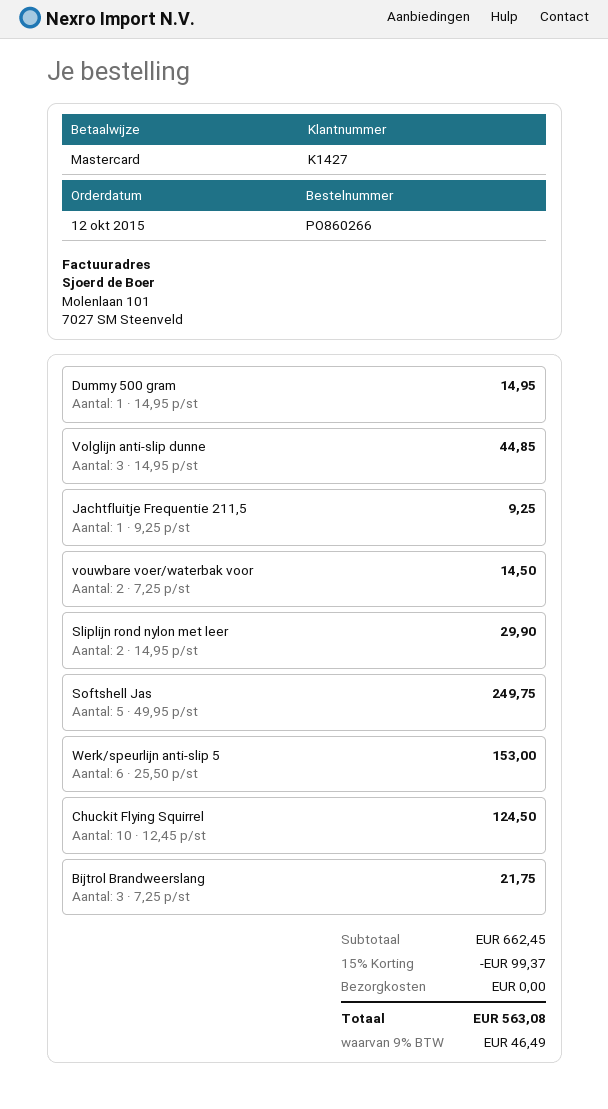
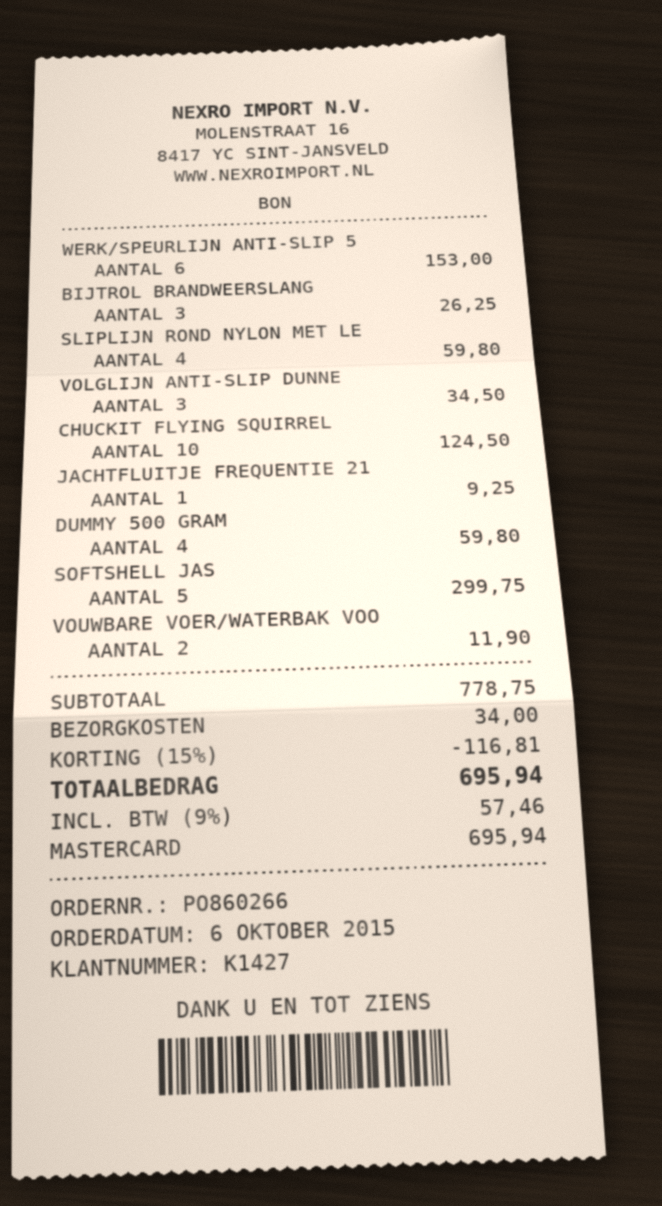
order date: 2015-10-12 -> 2015-10-06
Dummy 500 gram: 1 for 14.95 -> 4 for 59.80
Volglijn anti-slip dunne: 3 for 44.85 -> 3 for 34.50
vouwbare voer/waterbak voor: 2 for 14.50 -> 2 for 11.90
Sliplijn rond nylon met leer: 2 for 29.90 -> 4 for 59.80
Softshell Jas: 5 for 249.75 -> 5 for 299.75
Bijtrol Brandweerslang: 3 for 21.75 -> 3 for 26.25
subtotal: 662.45 -> 778.75
discount: 15% = 99.37 -> 15% = 116.81
shipping: 0.00 -> 34.00
tax: 9% = 46.49 -> 9% = 57.46
total: 563.08 -> 695.94

